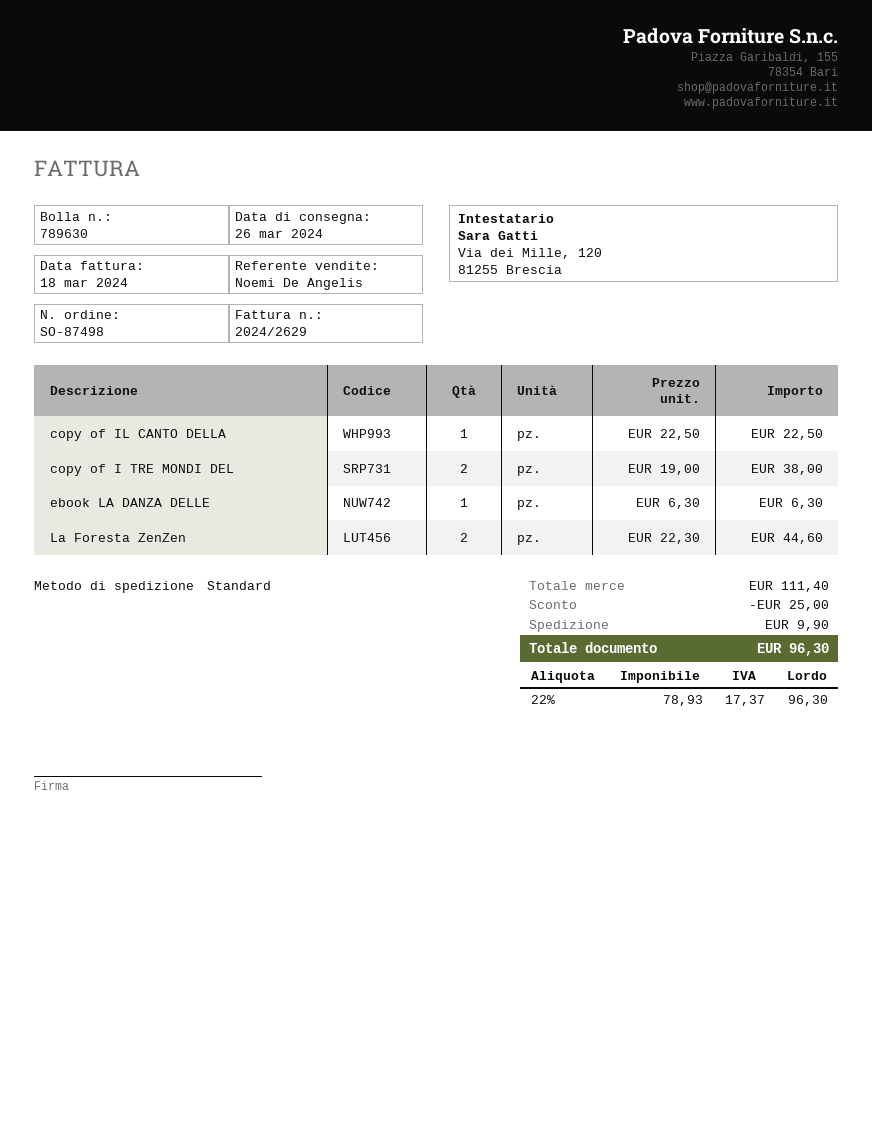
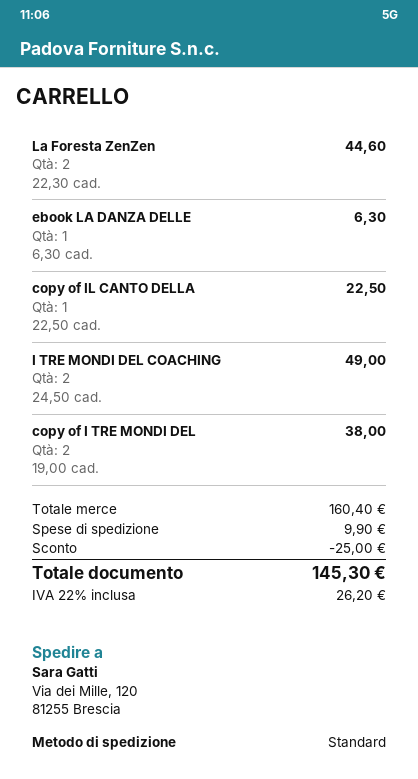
I TRE MONDI DEL COACHING: none -> 2 x 24.50 = 49.00
subtotal: 111.40 -> 160.40
tax: 22% = 17.37 -> 22% = 26.20
total: 96.30 -> 145.30

